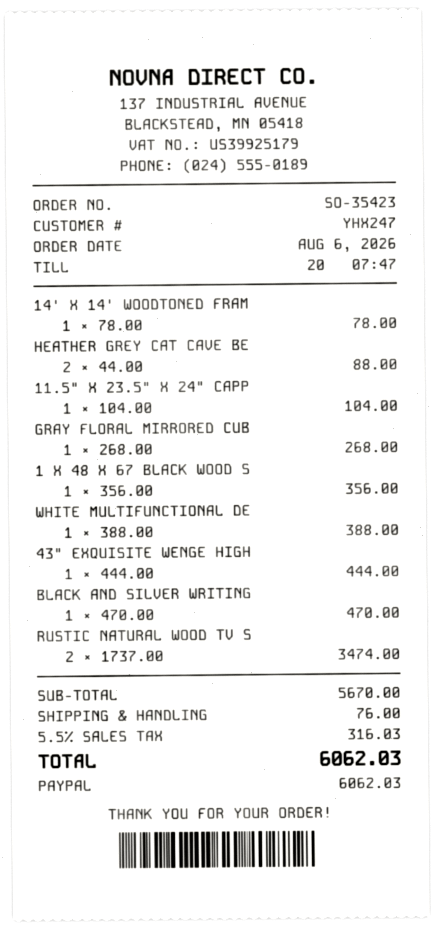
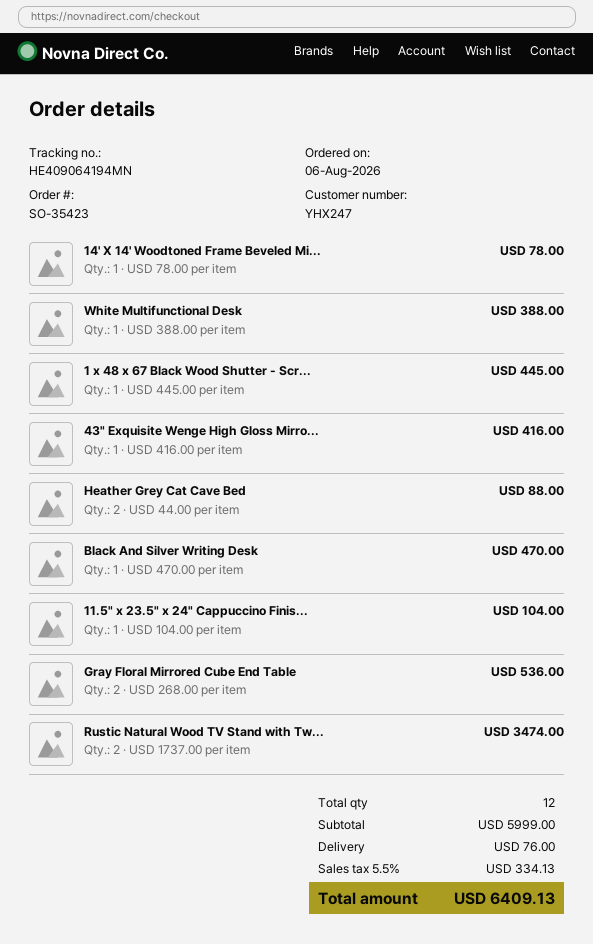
GRAY FLORAL MIRRORED CUB: 1 x 268.00 = 268.00 -> 2 x 268.00 = 536.00
1 X 48 X 67 BLACK WOOD S: 1 x 356.00 = 356.00 -> 1 x 445.00 = 445.00
43" EXQUISITE WENGE HIGH: 1 x 444.00 = 444.00 -> 1 x 416.00 = 416.00
subtotal: 5670.00 -> 5999.00
tax: 5.5% = 316.03 -> 5.5% = 334.13
total: 6062.03 -> 6409.13

